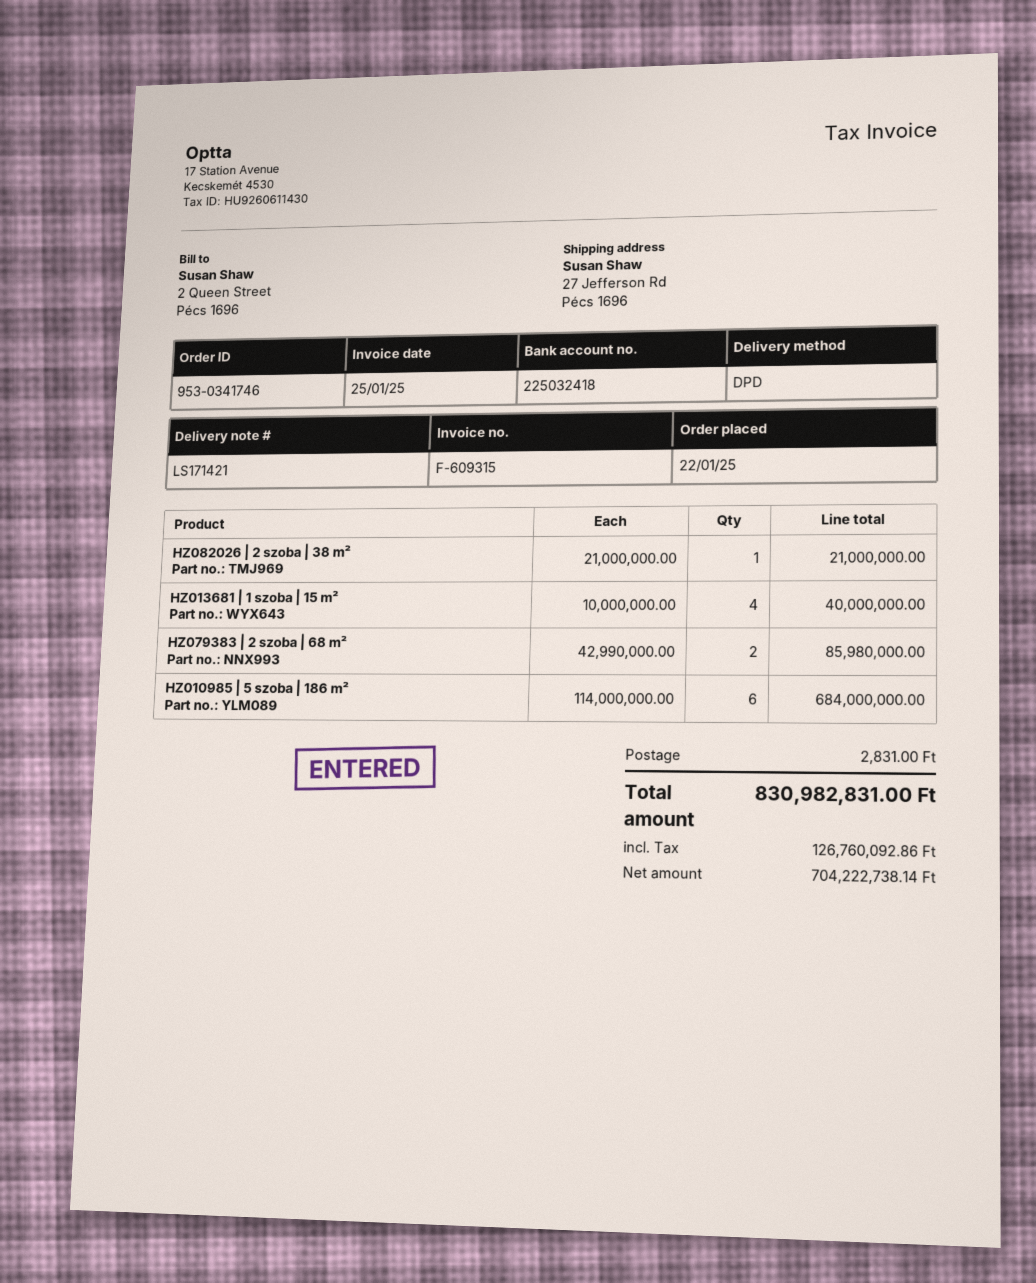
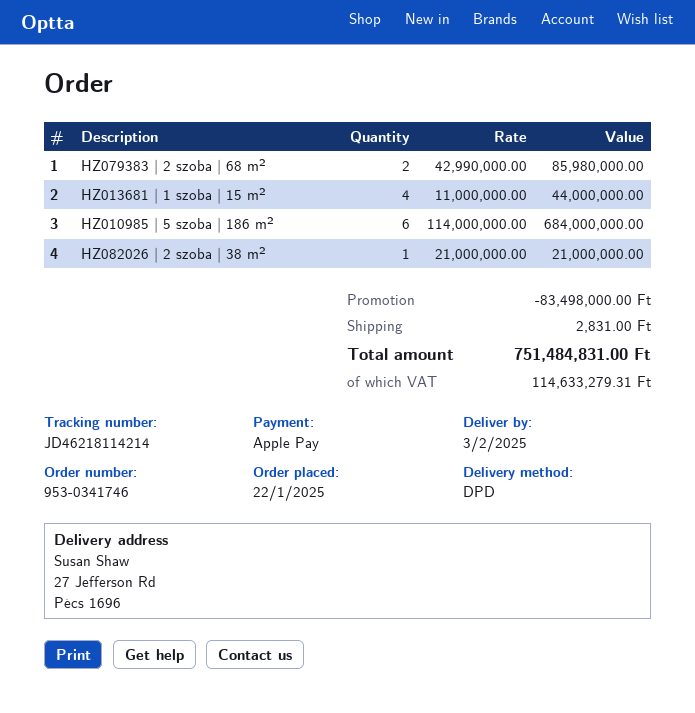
HZ013681 | 1 szoba | 15 m²: 4 x 10000000.00 = 40000000.00 -> 4 x 11000000.00 = 44000000.00
discount: none -> 83498000.00
tax: 126760092.86 -> 114633279.31
total: 830982831.00 -> 751484831.00

